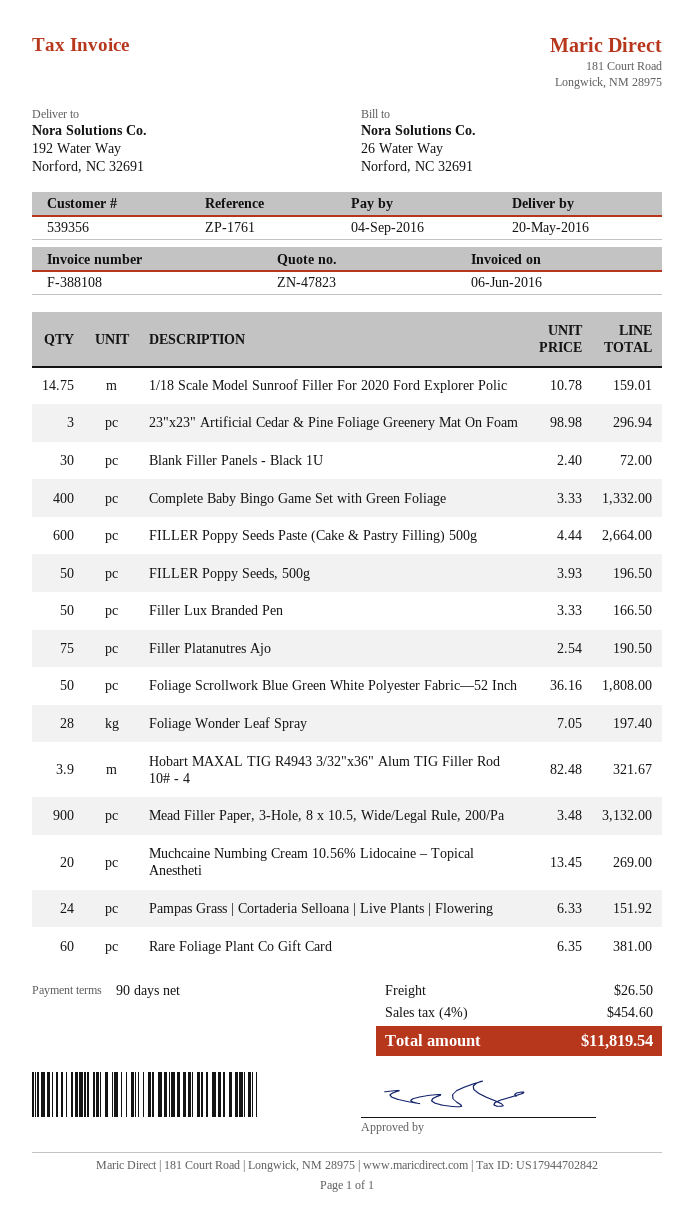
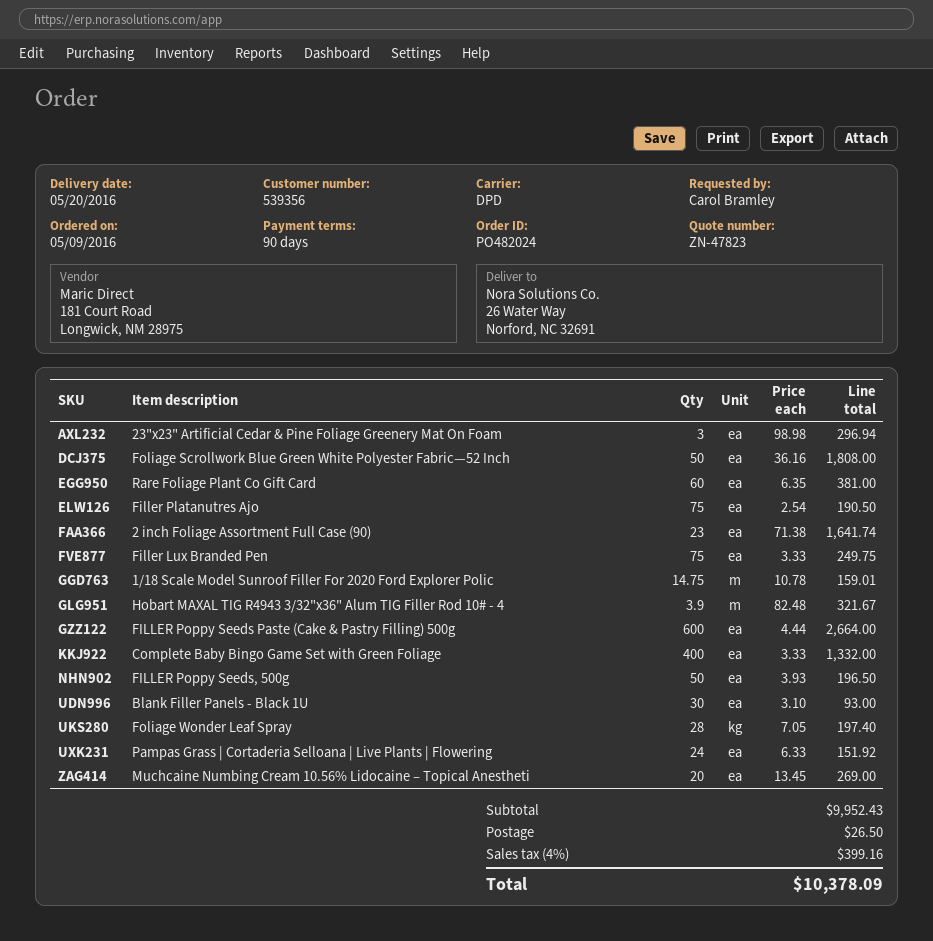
ship to: 192 Water Way, Norford, NC 32691 -> 26 Water Way, Norford, NC 32691
Blank Filler Panels - Black 1U: 30 x 2.40 = 72.00 -> 30 x 3.10 = 93.00
Filler Lux Branded Pen: 50 x 3.33 = 166.50 -> 75 x 3.33 = 249.75
Mead Filler Paper, 3-Hole, 8 x 10.5, Wide/Legal Rule, 200/Pa: 900 x 3.48 = 3132.00 -> none
2 inch Foliage Assortment Full Case (90): none -> 23 x 71.38 = 1641.74
tax: 4% = 454.60 -> 4% = 399.16
total: 11819.54 -> 10378.09

